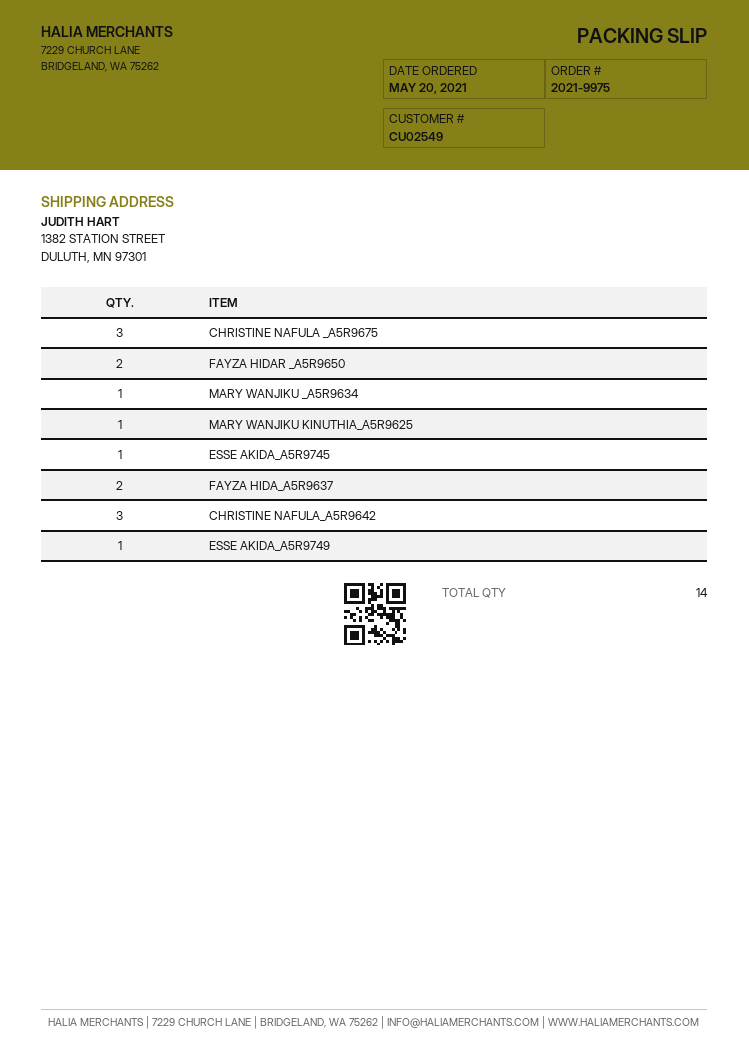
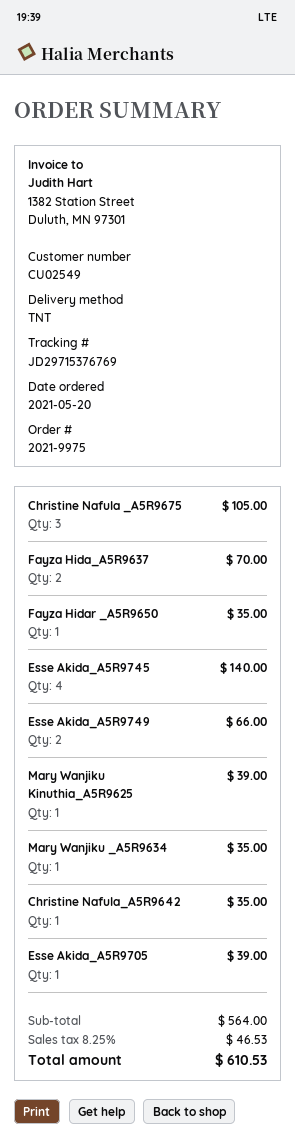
FAYZA HIDAR _A5R9650: 2 -> 1
ESSE AKIDA_A5R9745: 1 -> 4
CHRISTINE NAFULA_A5R9642: 3 -> 1
ESSE AKIDA_A5R9749: 1 -> 2
Esse Akida_A5R9705: none -> 1

